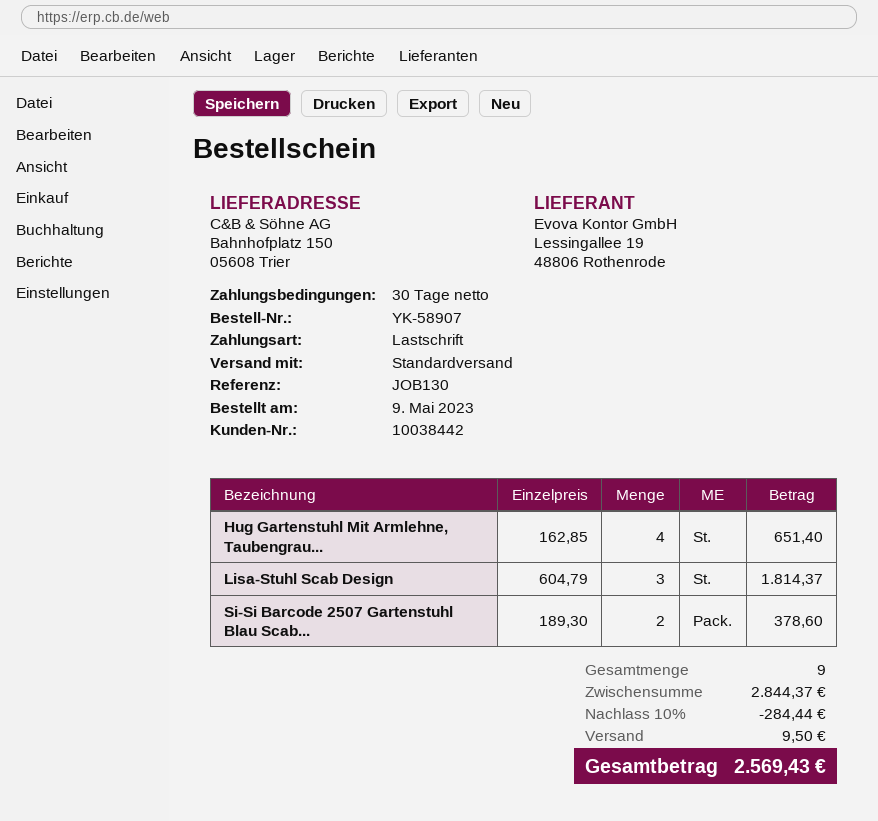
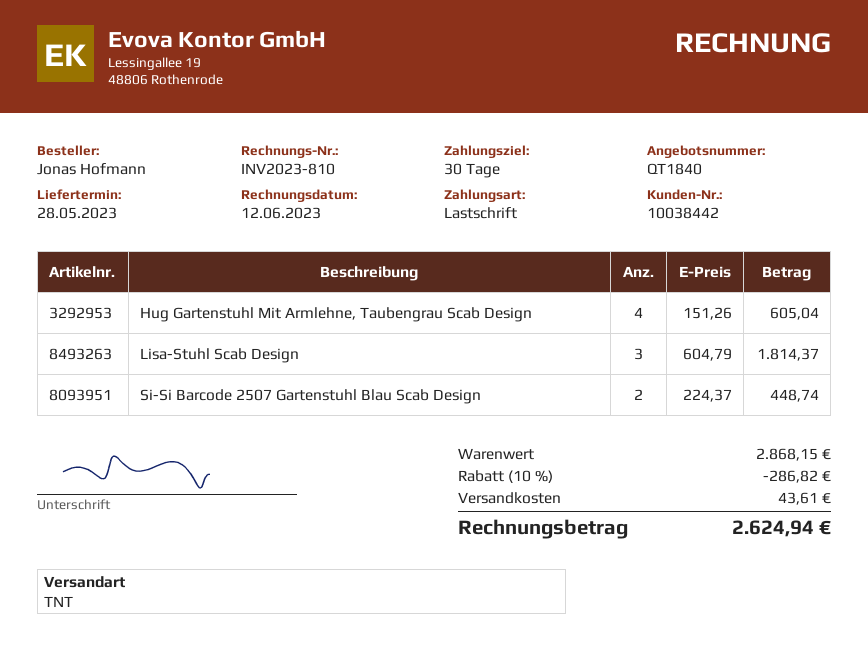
shipping method: standard -> TNT
Hug Gartenstuhl Mit Armlehne, Taubengrau...: 4 x 162.85 = 651.40 -> 4 x 151.26 = 605.04
Si-Si Barcode 2507 Gartenstuhl Blau Scab...: 2 x 189.30 = 378.60 -> 2 x 224.37 = 448.74
subtotal: 2844.37 -> 2868.15
discount: 10% = 284.44 -> 10% = 286.82
shipping: 9.50 -> 43.61
total: 2569.43 -> 2624.94

